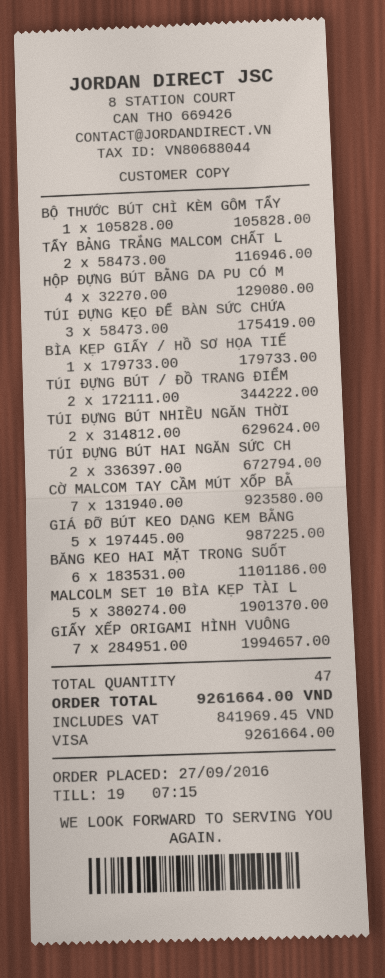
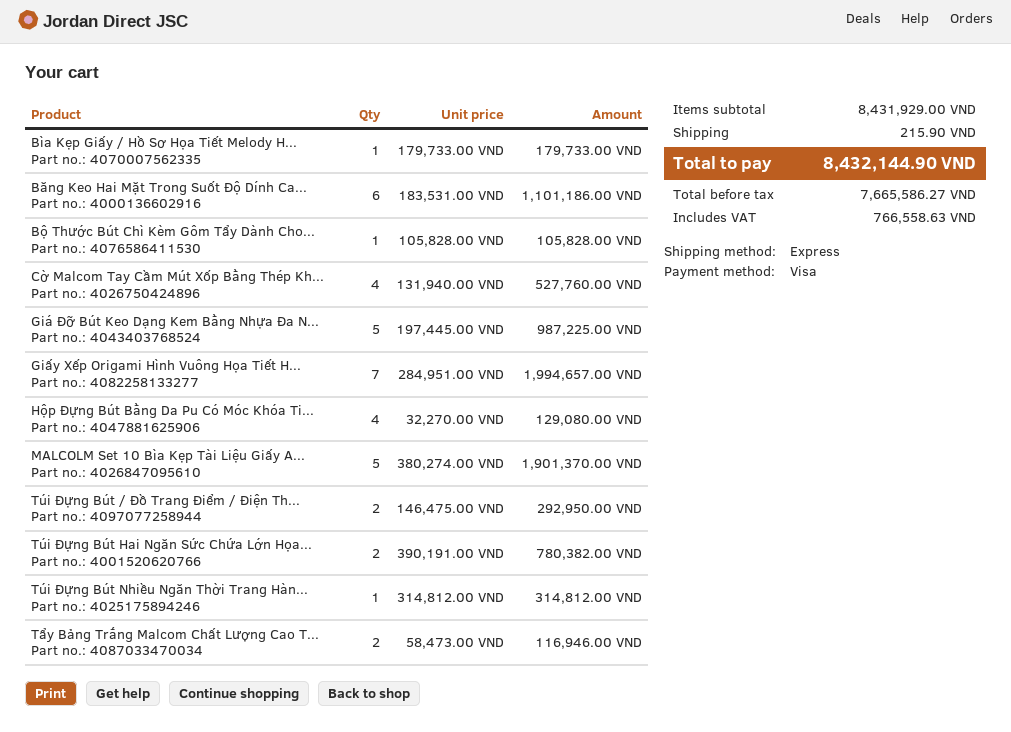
TÚI ĐỰNG KẸO ĐỂ BÀN SỨC CHỨA: 3 x 58473.00 = 175419.00 -> none
TÚI ĐỰNG BÚT / ĐỒ TRANG ĐIỂM: 2 x 172111.00 = 344222.00 -> 2 x 146475.00 = 292950.00
TÚI ĐỰNG BÚT NHIỀU NGĂN THỜI: 2 x 314812.00 = 629624.00 -> 1 x 314812.00 = 314812.00
TÚI ĐỰNG BÚT HAI NGĂN SỨC CH: 2 x 336397.00 = 672794.00 -> 2 x 390191.00 = 780382.00
CỜ MALCOM TAY CẦM MÚT XỐP BẰ: 7 x 131940.00 = 923580.00 -> 4 x 131940.00 = 527760.00
shipping: none -> 215.90
tax: 841969.45 -> 766558.63
total: 9261664.00 -> 8432144.90

